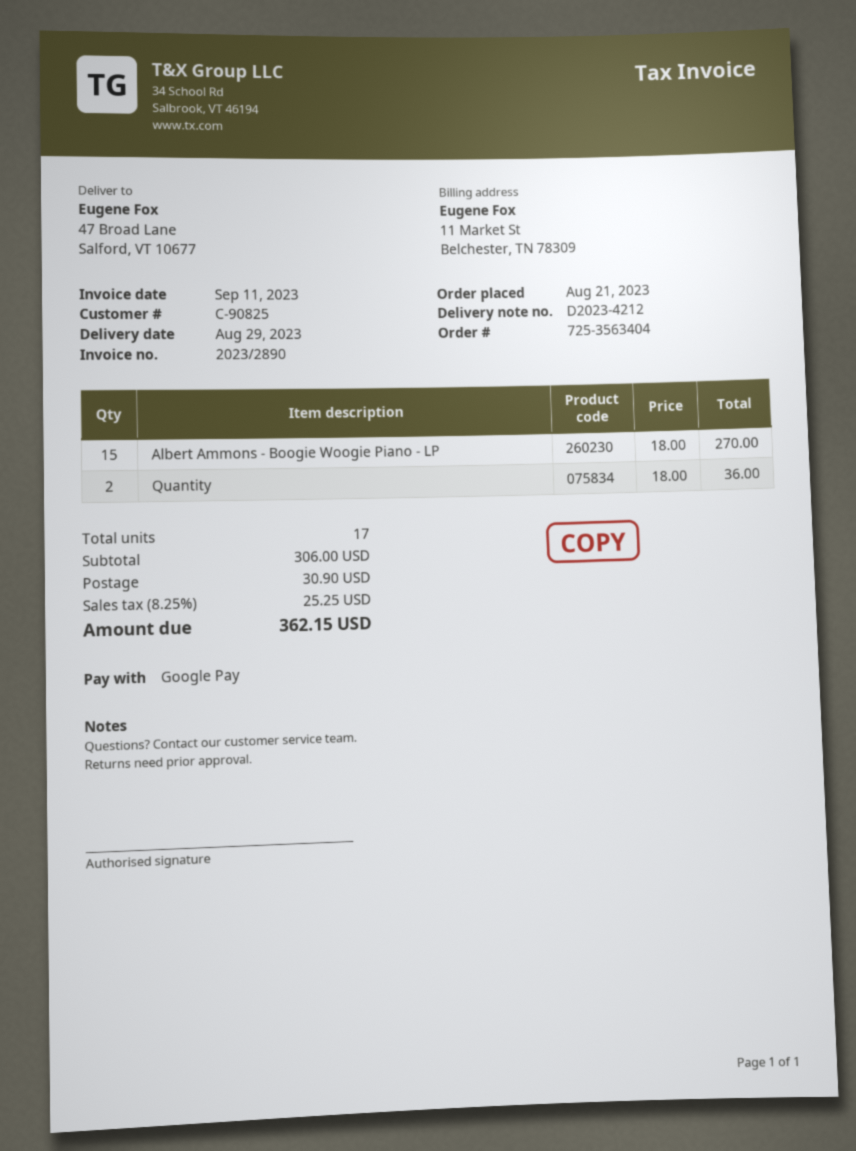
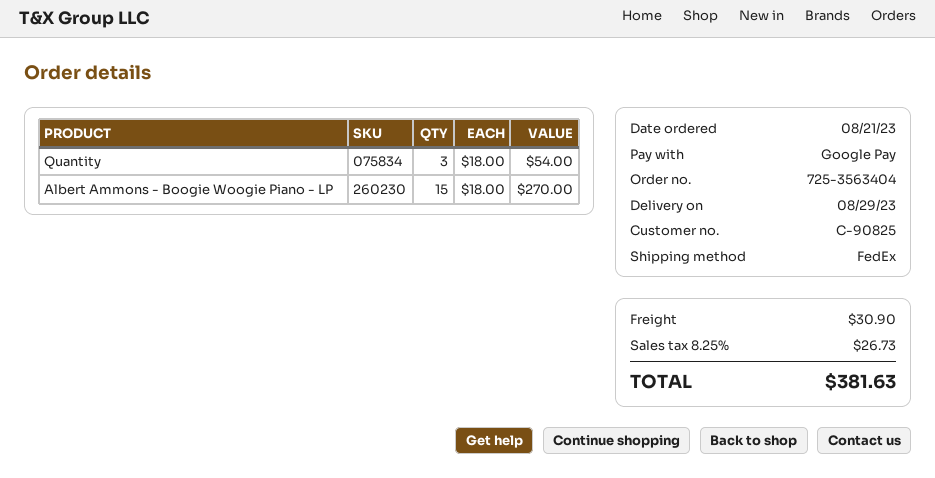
Quantity: 2 x 18.00 = 36.00 -> 3 x 18.00 = 54.00
tax: 8.25% = 25.25 -> 8.25% = 26.73
total: 362.15 -> 381.63

